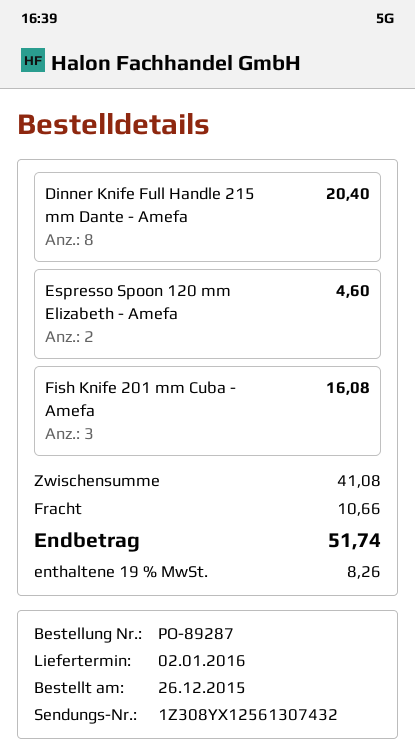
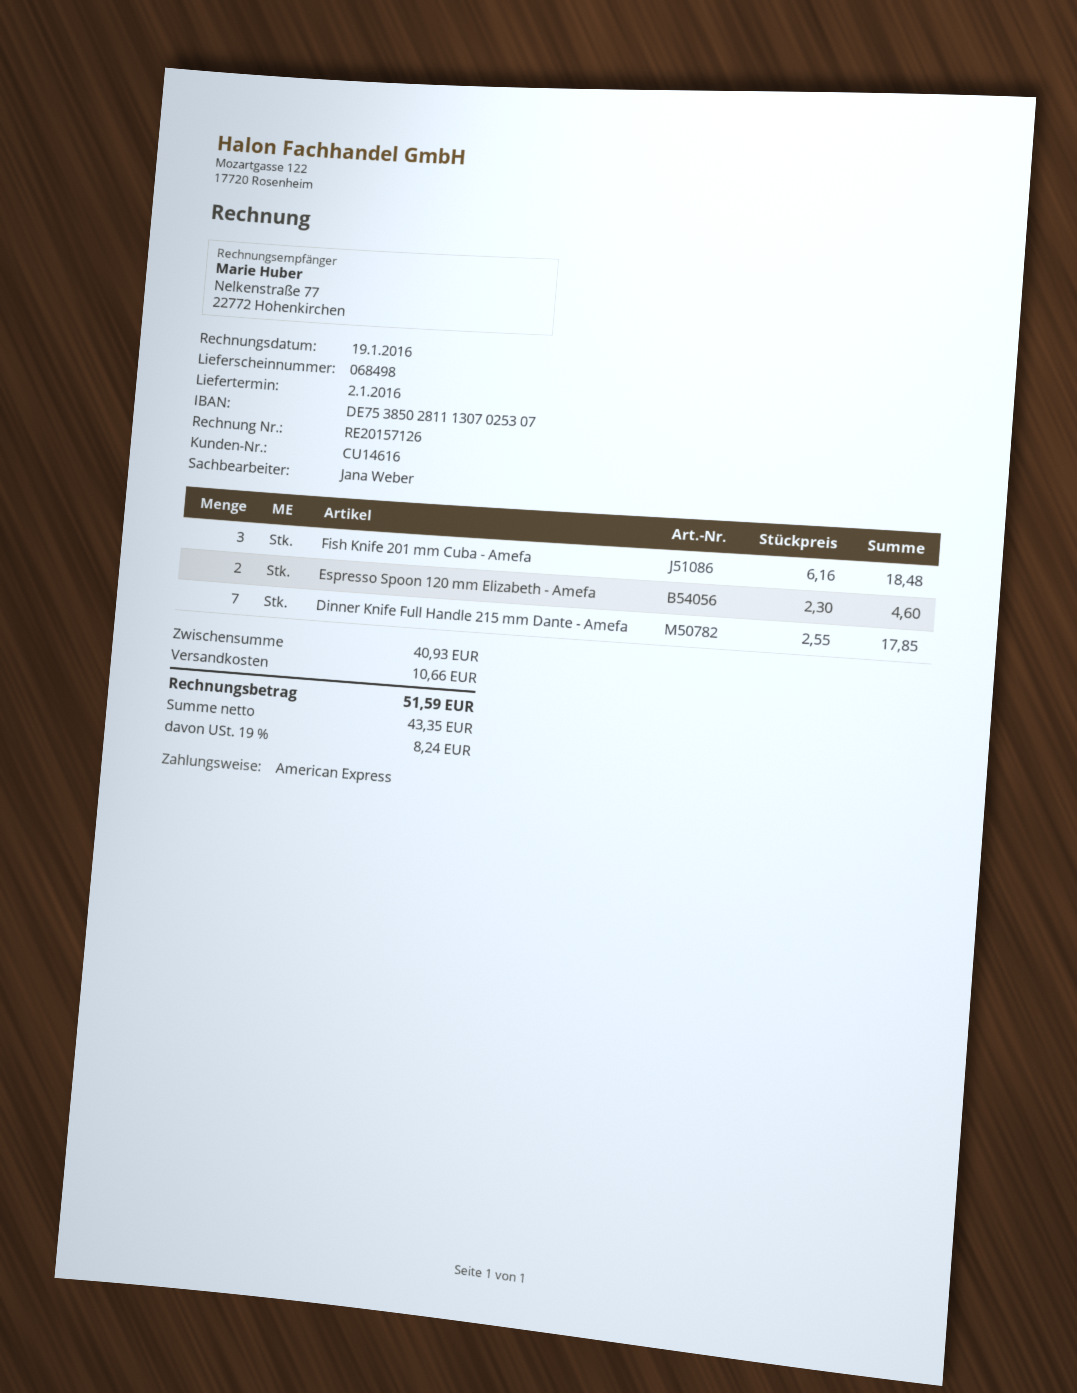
Dinner Knife Full Handle 215 mm Dante - Amefa: 8 for 20.40 -> 7 for 17.85
Fish Knife 201 mm Cuba - Amefa: 3 for 16.08 -> 3 for 18.48
subtotal: 41.08 -> 40.93
tax: 19% = 8.26 -> 19% = 8.24
total: 51.74 -> 51.59

